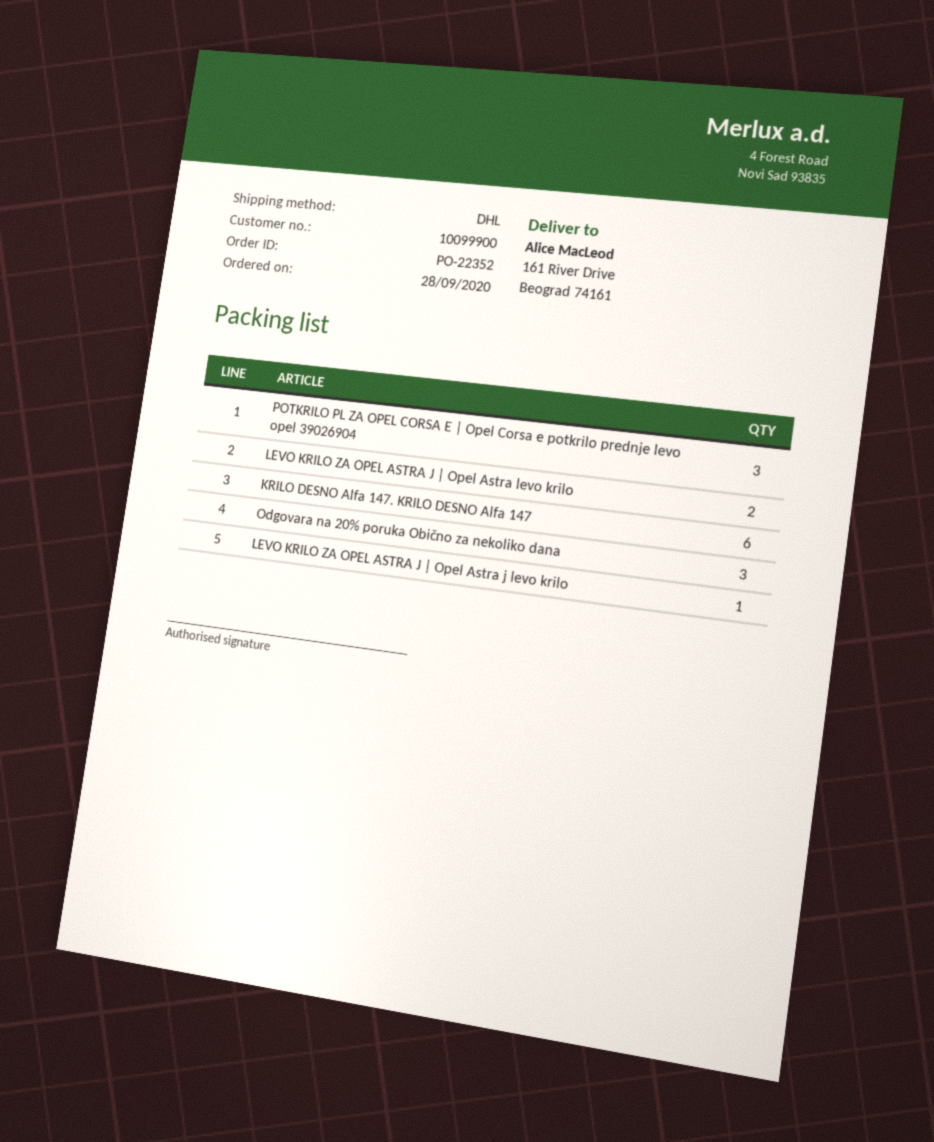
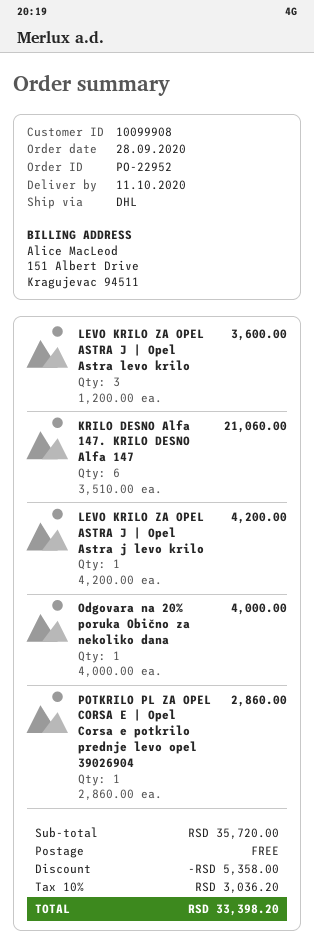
order number: PO-22352 -> PO-22952
customer number: 10099900 -> 10099908
POTKRILO PL ZA OPEL CORSA E | Opel Corsa e potkrilo prednje levo opel 39026904: 3 -> 1
LEVO KRILO ZA OPEL ASTRA J | Opel Astra levo krilo: 2 -> 3
Odgovara na 20% poruka Obično za nekoliko dana: 3 -> 1

